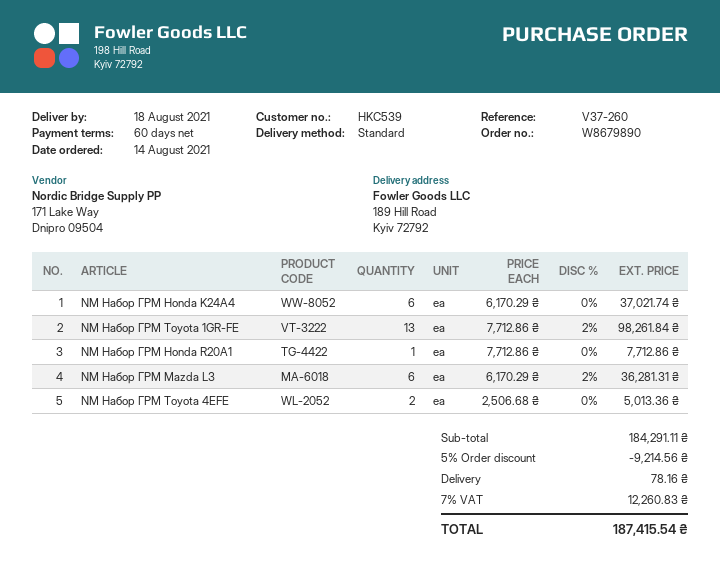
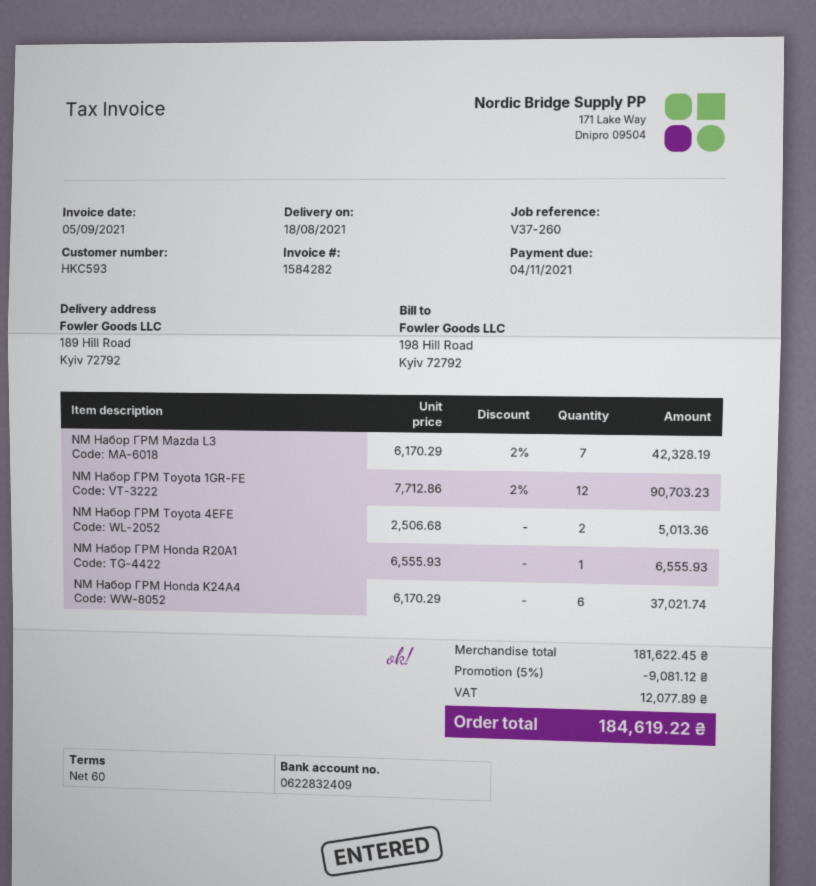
customer number: HKC539 -> HKC593
NM Набор ГРМ Toyota 1GR-FE: 13 x 7712.86 - 2% = 98261.84 -> 12 x 7712.86 - 2% = 90703.23
NM Набор ГРМ Honda R20A1: 1 x 7712.86 = 7712.86 -> 1 x 6555.93 = 6555.93
NM Набор ГРМ Mazda L3: 6 x 6170.29 - 2% = 36281.31 -> 7 x 6170.29 - 2% = 42328.19
subtotal: 184291.11 -> 181622.45
discount: 5% = 9214.56 -> 5% = 9081.12
shipping: 78.16 -> none
tax: 12260.83 -> 12077.89
total: 187415.54 -> 184619.22

